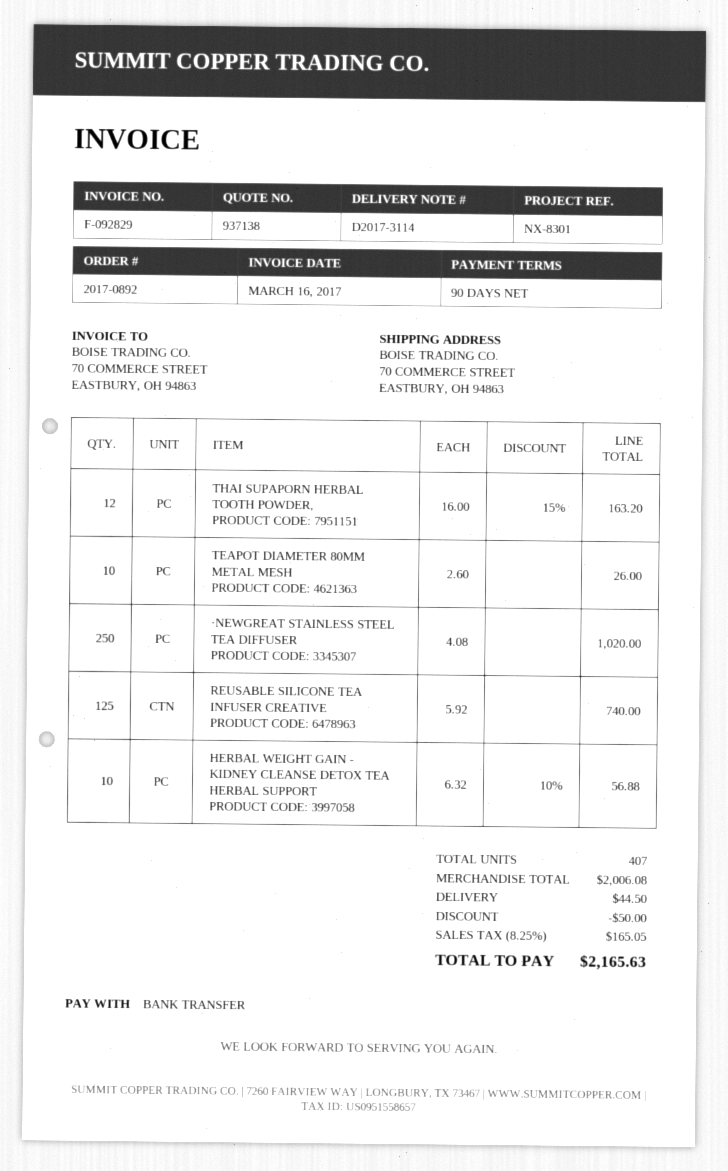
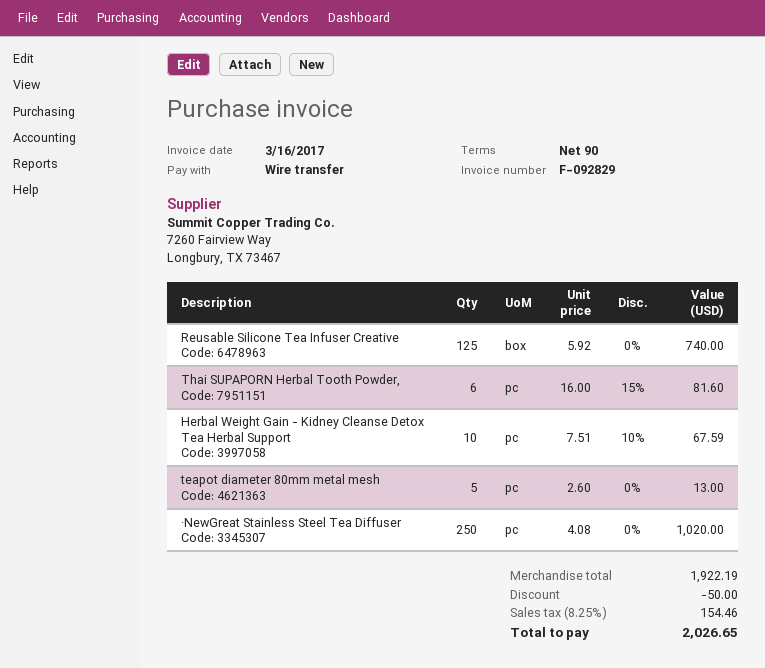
THAI SUPAPORN HERBAL TOOTH POWDER,: 12 x 16.00 - 15% = 163.20 -> 6 x 16.00 - 15% = 81.60
TEAPOT DIAMETER 80MM METAL MESH: 10 x 2.60 = 26.00 -> 5 x 2.60 = 13.00
HERBAL WEIGHT GAIN - KIDNEY CLEANSE DETOX TEA HERBAL SUPPORT: 10 x 6.32 - 10% = 56.88 -> 10 x 7.51 - 10% = 67.59
subtotal: 2006.08 -> 1922.19
shipping: 44.50 -> none
tax: 8.25% = 165.05 -> 8.25% = 154.46
total: 2165.63 -> 2026.65

